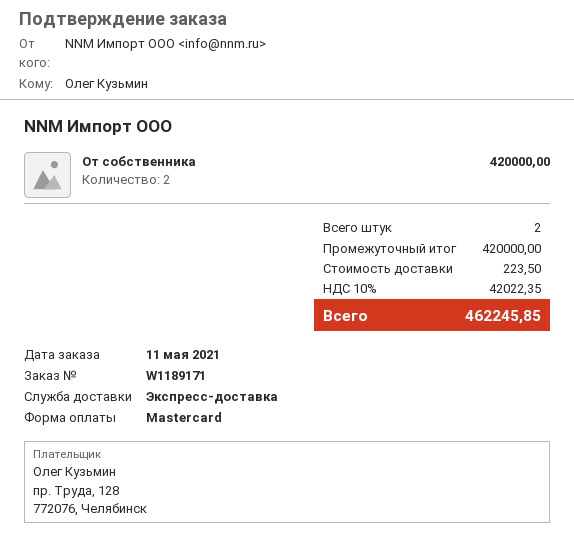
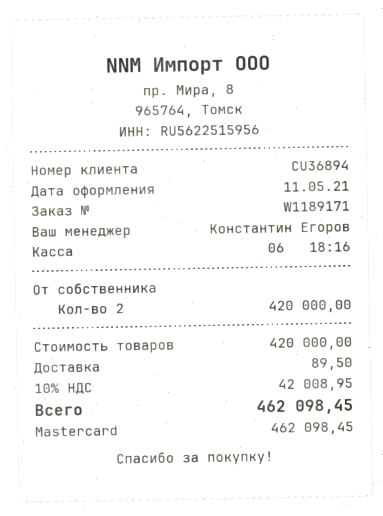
shipping: 223.50 -> 89.50
tax: 10% = 42022.35 -> 10% = 42008.95
total: 462245.85 -> 462098.45

